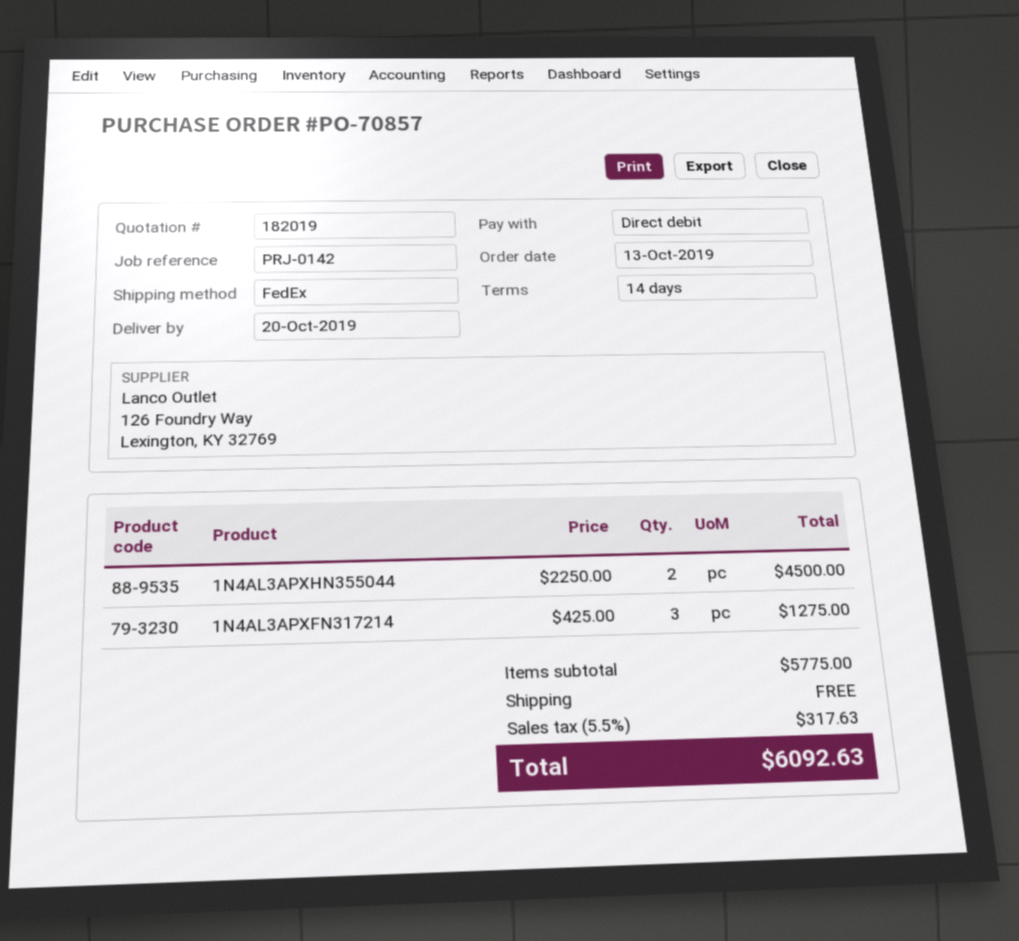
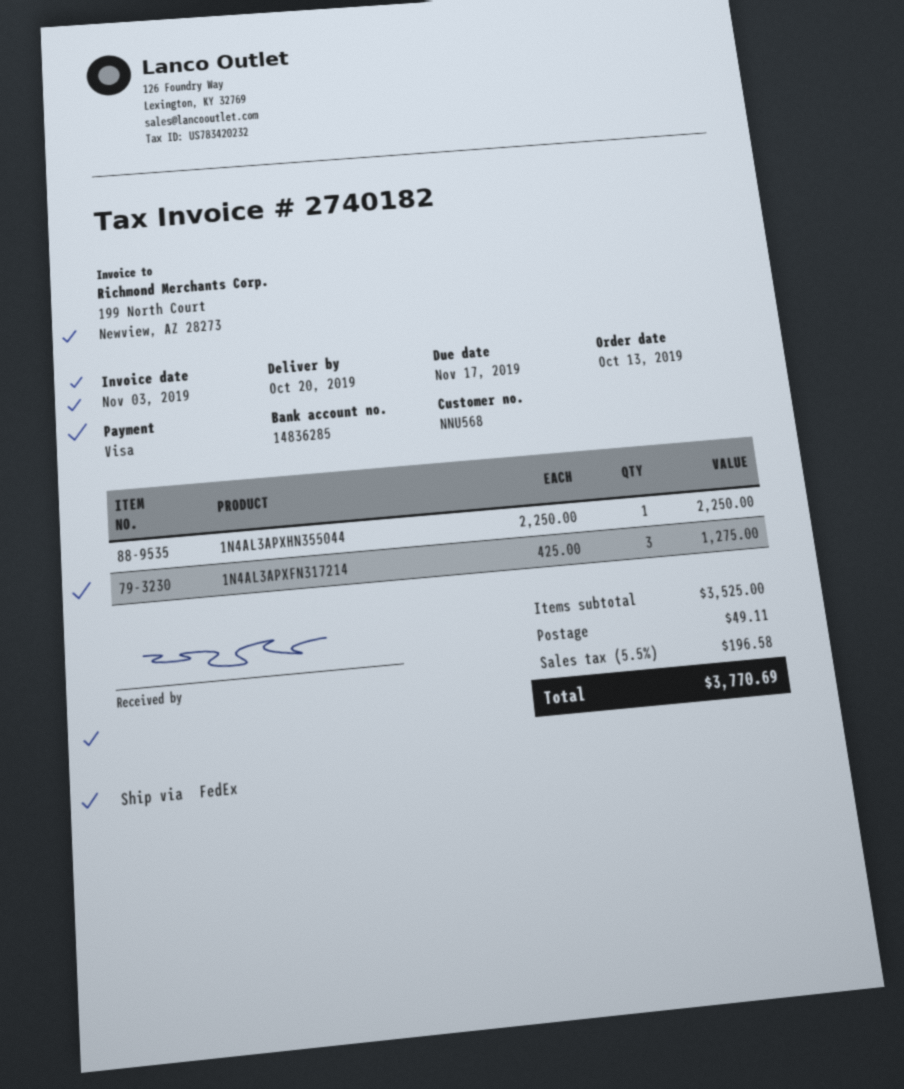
payment method: direct debit -> Visa
1N4AL3APXHN355044: 2 x 2250.00 = 4500.00 -> 1 x 2250.00 = 2250.00
subtotal: 5775.00 -> 3525.00
shipping: 0.00 -> 49.11
tax: 5.5% = 317.63 -> 5.5% = 196.58
total: 6092.63 -> 3770.69

